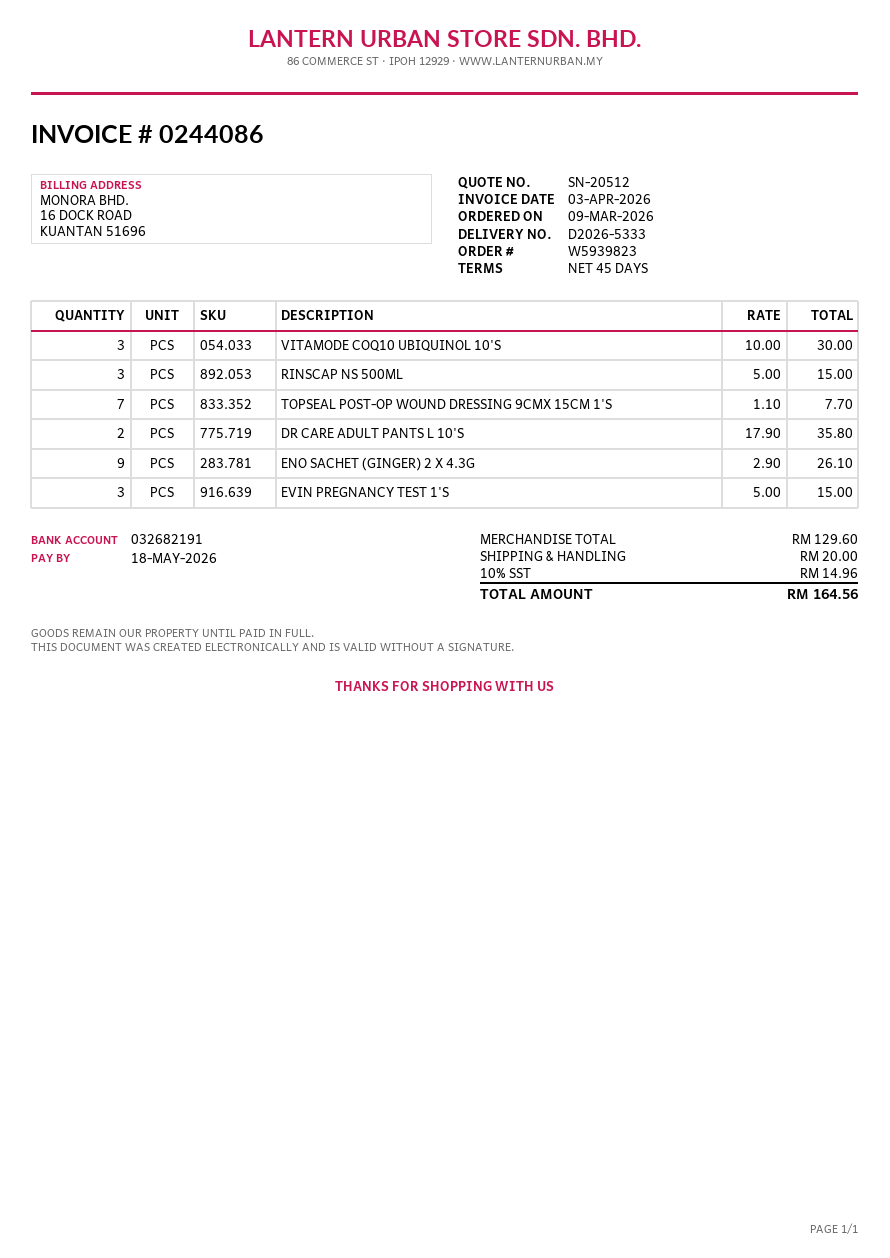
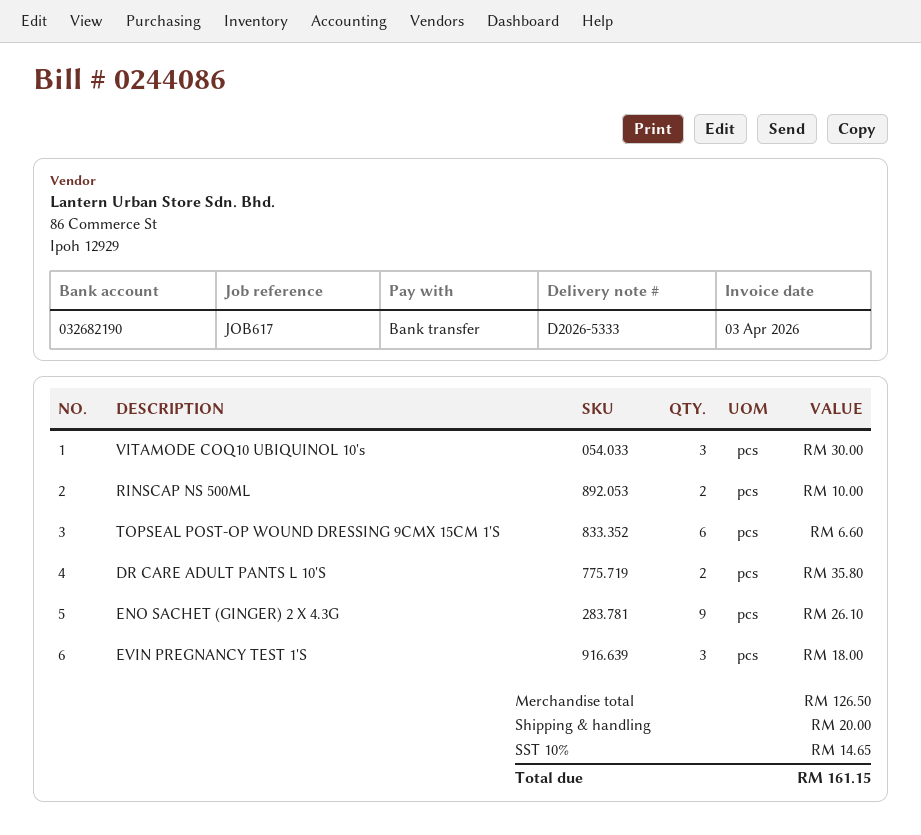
bank account: 032682191 -> 032682190
RINSCAP NS 500ML: 3 for 15.00 -> 2 for 10.00
TOPSEAL POST-OP WOUND DRESSING 9CMX 15CM 1'S: 7 for 7.70 -> 6 for 6.60
EVIN PREGNANCY TEST 1'S: 3 for 15.00 -> 3 for 18.00
subtotal: 129.60 -> 126.50
tax: 10% = 14.96 -> 10% = 14.65
total: 164.56 -> 161.15

